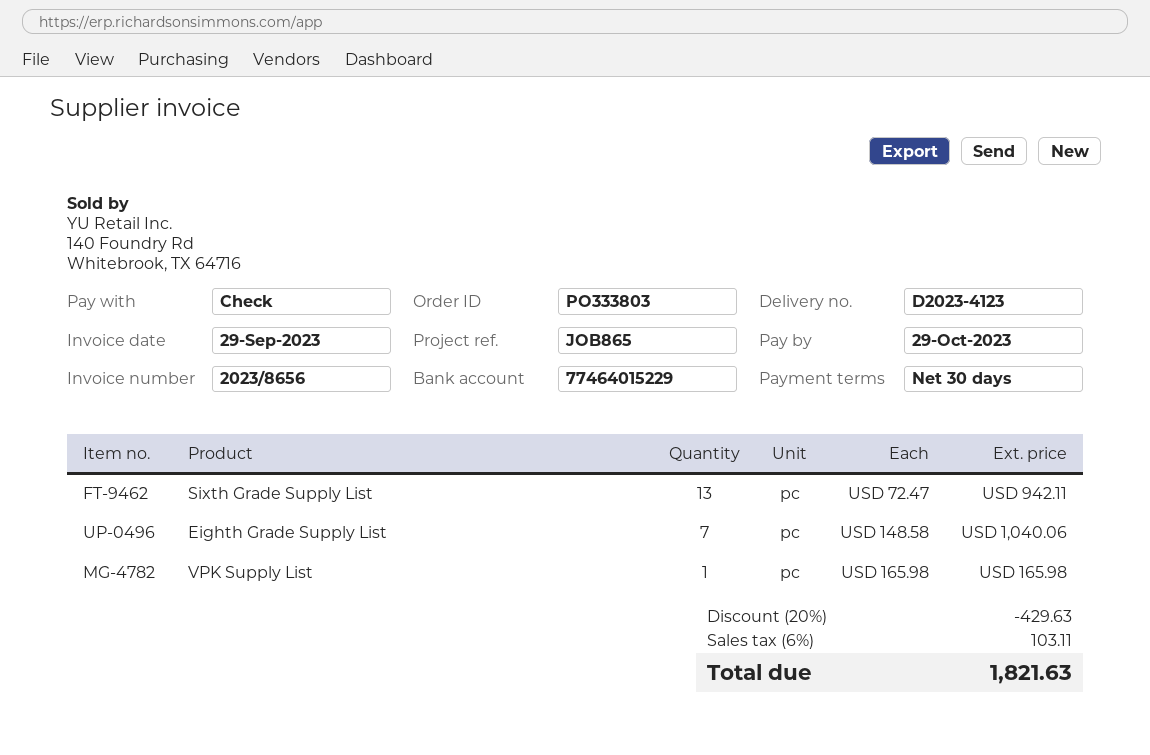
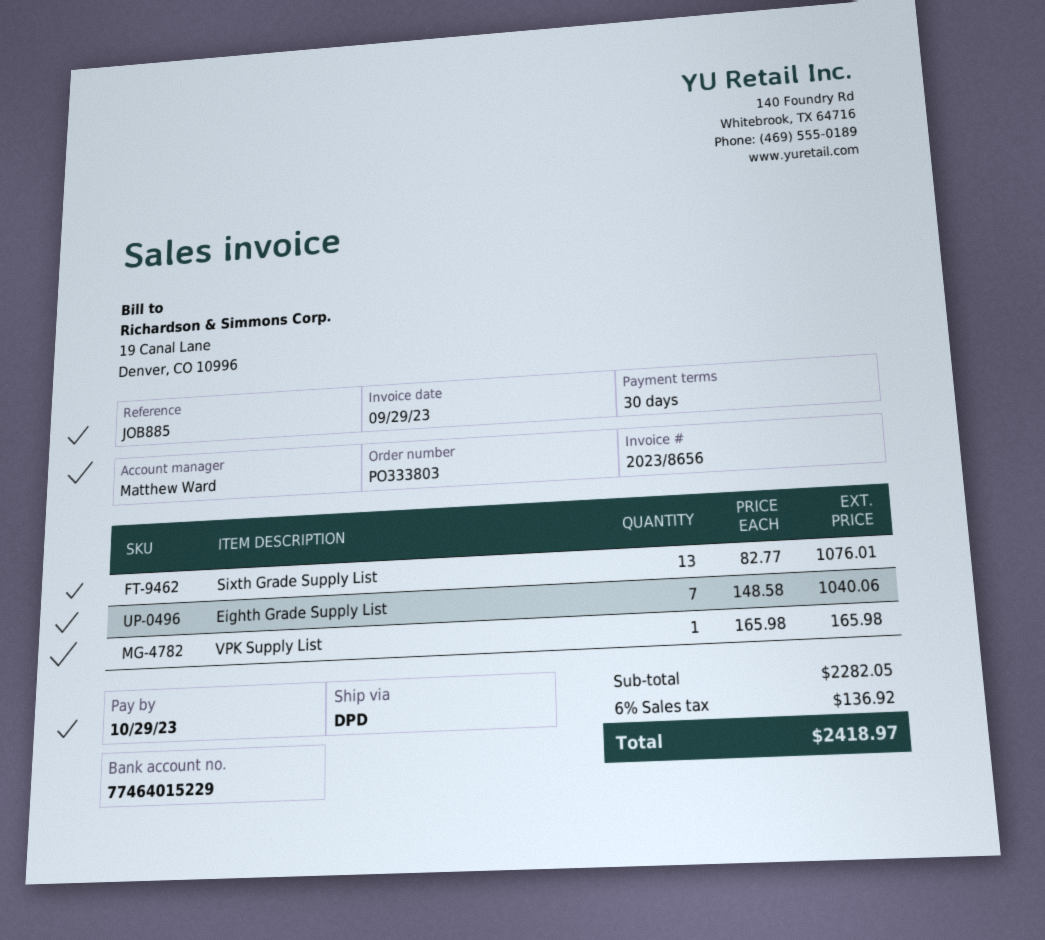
reference: JOB865 -> JOB885
Sixth Grade Supply List: 13 x 72.47 = 942.11 -> 13 x 82.77 = 1076.01
discount: 20% = 429.63 -> none
tax: 6% = 103.11 -> 6% = 136.92
total: 1821.63 -> 2418.97

